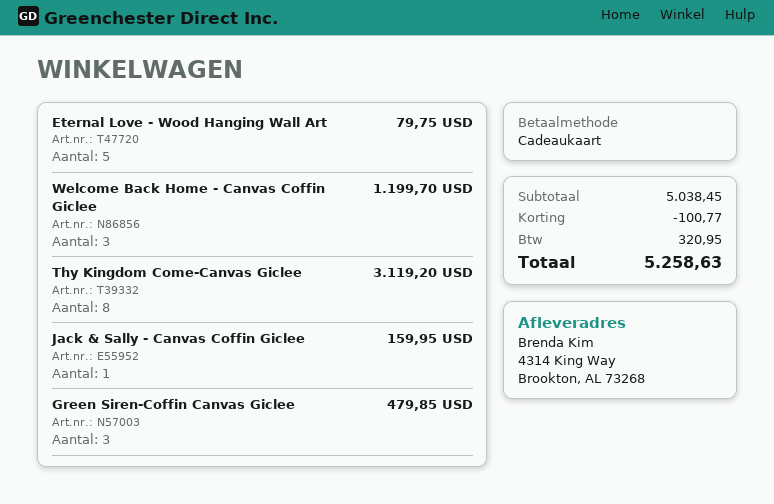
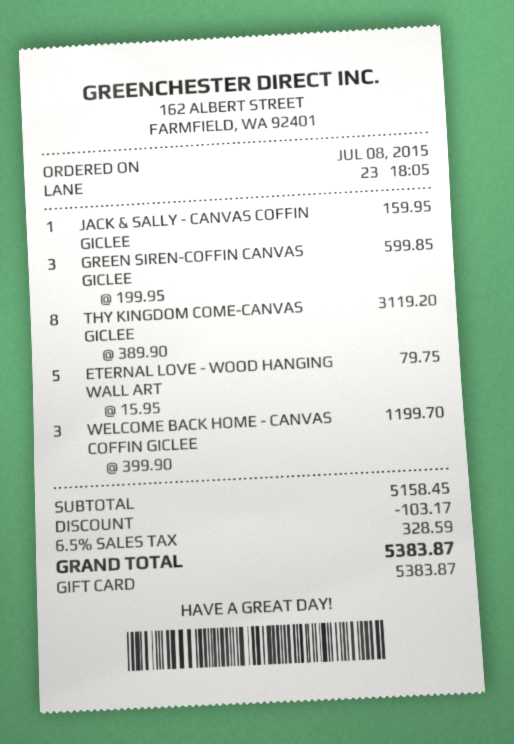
Green Siren-Coffin Canvas Giclee: 3 for 479.85 -> 3 for 599.85
subtotal: 5038.45 -> 5158.45
discount: 100.77 -> 103.17
tax: 320.95 -> 328.59
total: 5258.63 -> 5383.87

